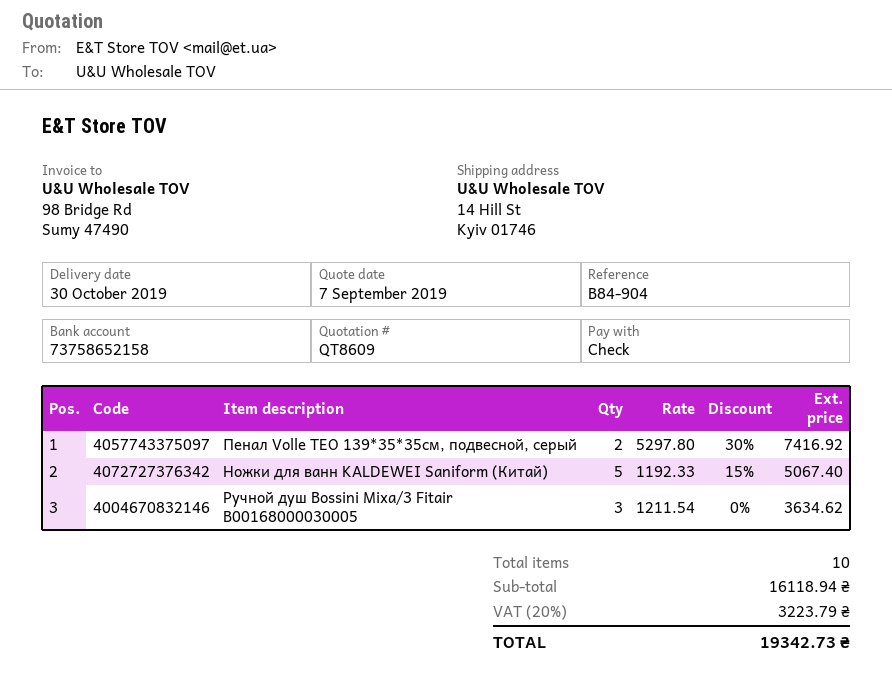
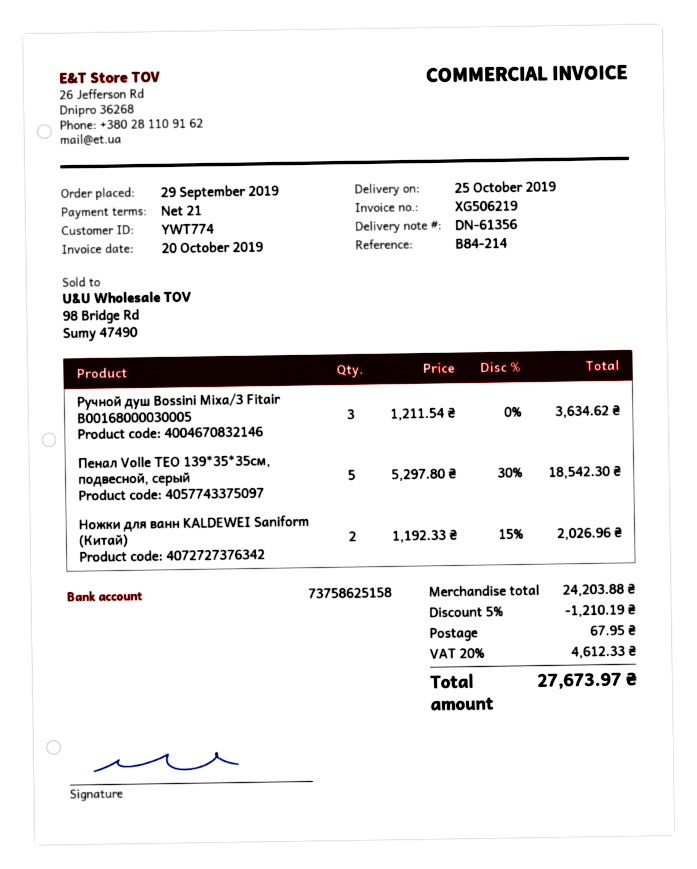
delivery date: 2019-10-30 -> 2019-10-25
reference: B84-904 -> B84-214
bank account: 73758652158 -> 73758625158
Пенал Volle TEO 139*35*35см, подвесной, серый: 2 x 5297.80 - 30% = 7416.92 -> 5 x 5297.80 - 30% = 18542.30
Ножки для ванн KALDEWEI Saniform (Китай): 5 x 1192.33 - 15% = 5067.40 -> 2 x 1192.33 - 15% = 2026.96
subtotal: 16118.94 -> 24203.88
discount: none -> 5% = 1210.19
shipping: none -> 67.95
tax: 20% = 3223.79 -> 20% = 4612.33
total: 19342.73 -> 27673.97

